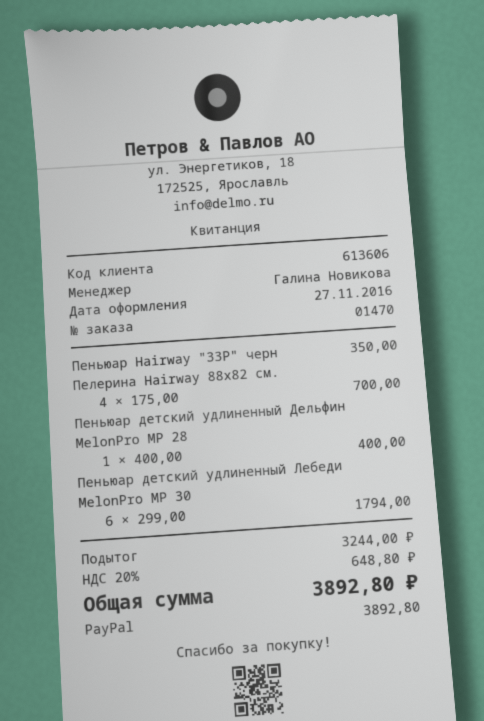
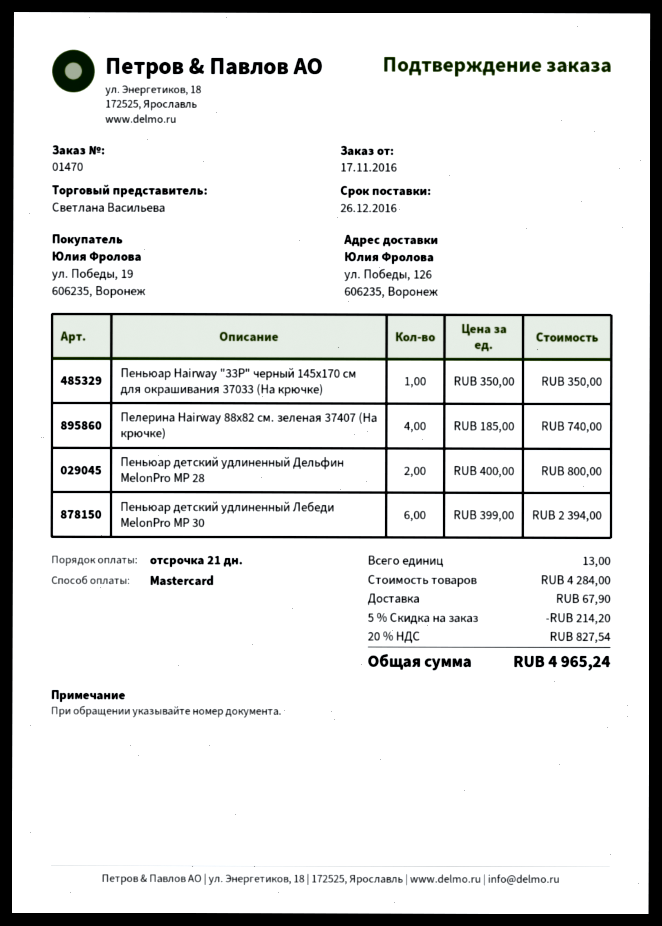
order date: 2016-11-27 -> 2016-11-17
sales rep: Галина Новикова -> Светлана Васильева
payment method: PayPal -> Mastercard
Пелерина Hairway 88х82 см.: 4 x 175.00 = 700.00 -> 4 x 185.00 = 740.00
Пеньюар детский удлиненный Дельфин MelonPro MP 28: 1 x 400.00 = 400.00 -> 2 x 400.00 = 800.00
Пеньюар детский удлиненный Лебеди MelonPro MP 30: 6 x 299.00 = 1794.00 -> 6 x 399.00 = 2394.00
subtotal: 3244.00 -> 4284.00
discount: none -> 5% = 214.20
shipping: none -> 67.90
tax: 20% = 648.80 -> 20% = 827.54
total: 3892.80 -> 4965.24

